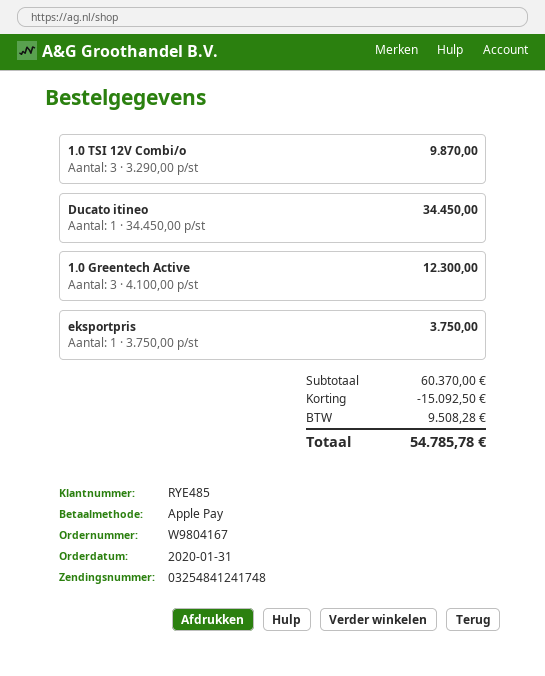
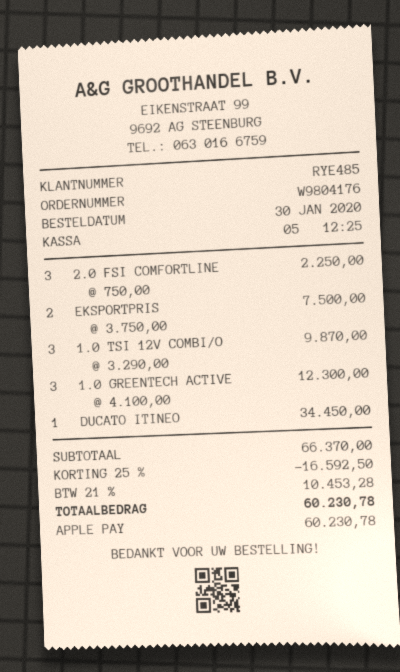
order number: W9804167 -> W9804176
order date: 2020-01-31 -> 2020-01-30
eksportpris: 1 x 3750.00 = 3750.00 -> 2 x 3750.00 = 7500.00
2.0 FSI COMFORTLINE: none -> 3 x 750.00 = 2250.00
subtotal: 60370.00 -> 66370.00
discount: 15092.50 -> 16592.50
tax: 9508.28 -> 10453.28
total: 54785.78 -> 60230.78

